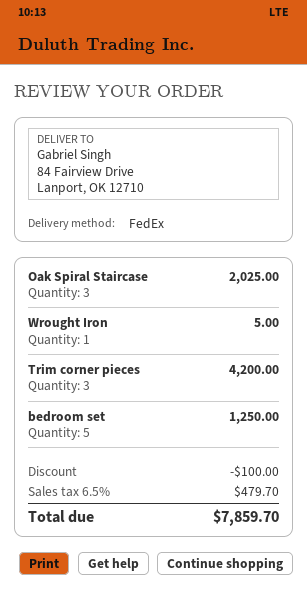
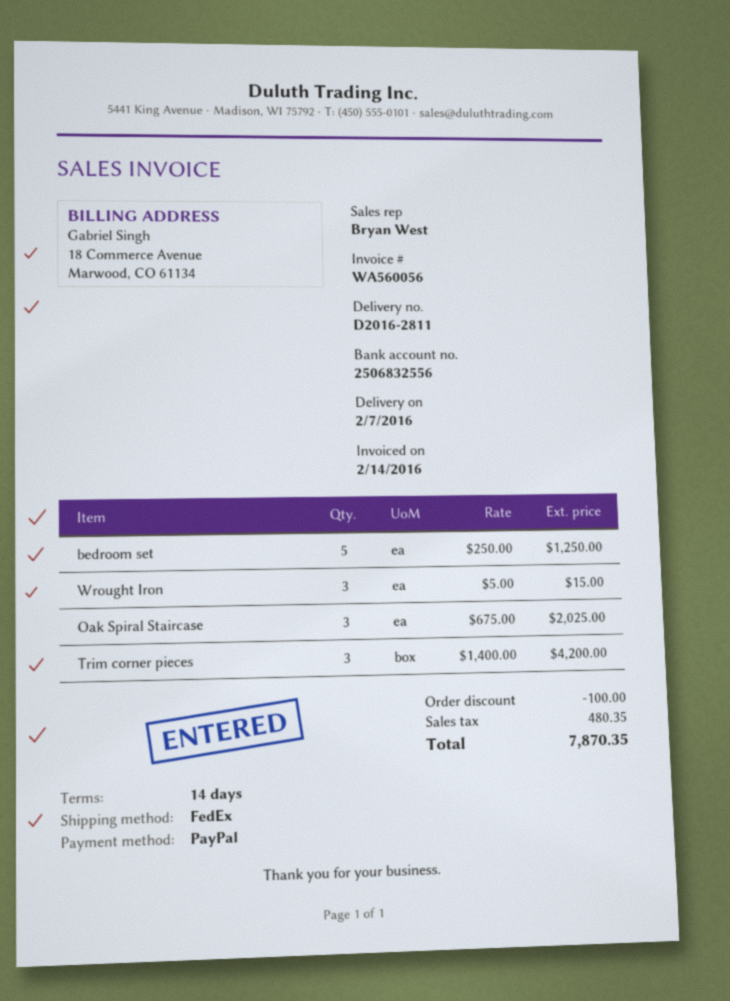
Wrought Iron: 1 for 5.00 -> 3 for 15.00
tax: 479.70 -> 480.35
total: 7859.70 -> 7870.35

